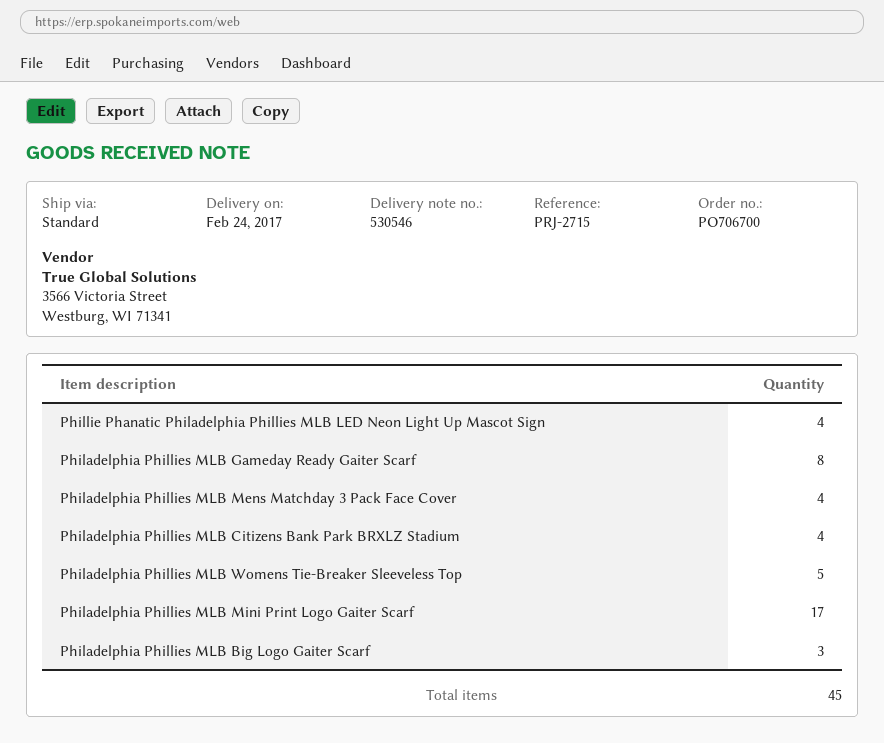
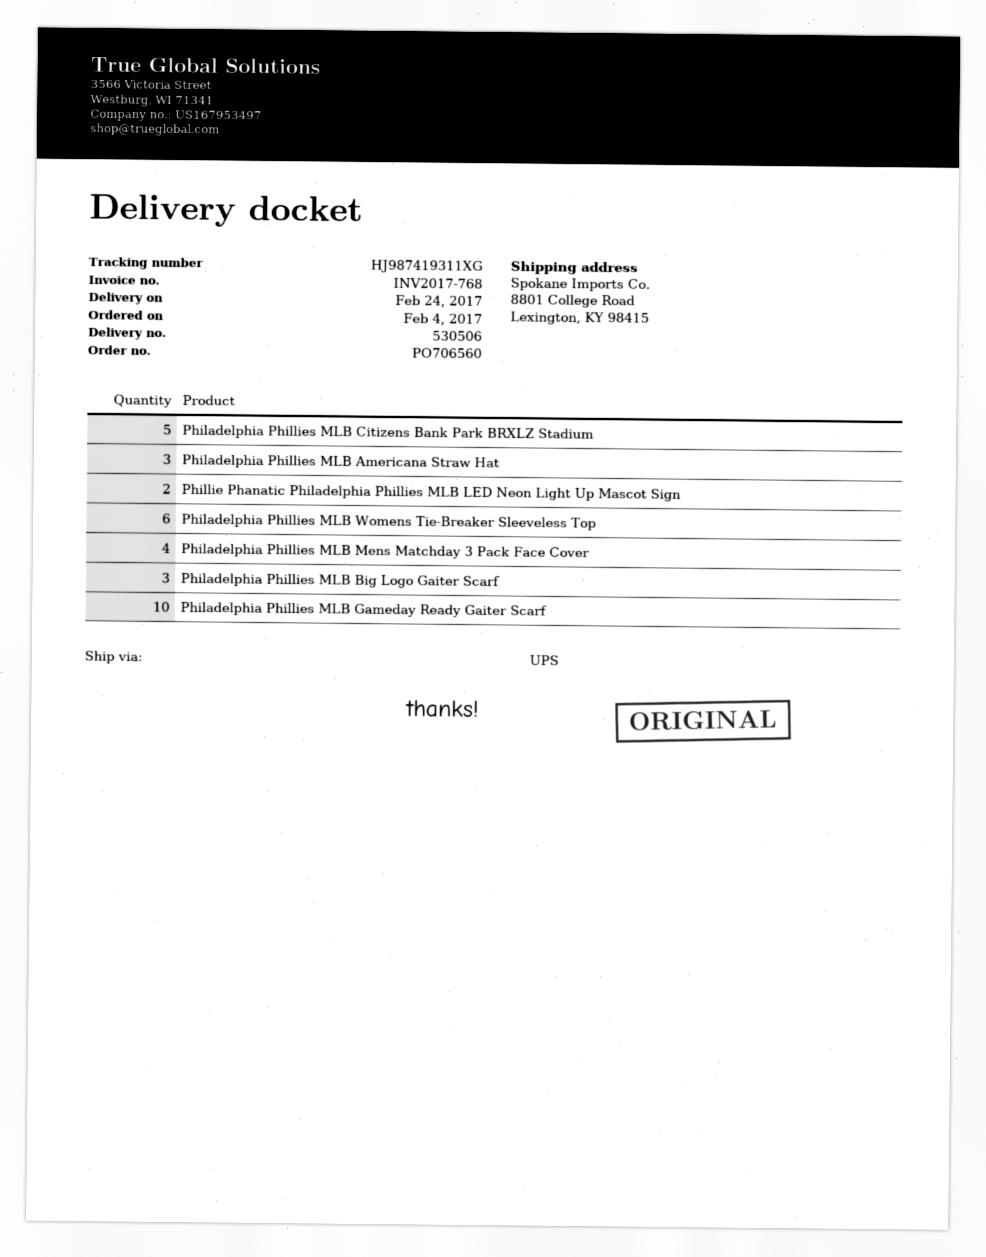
order number: PO706700 -> PO706560
delivery note number: 530546 -> 530506
shipping method: standard -> UPS
Phillie Phanatic Philadelphia Phillies MLB LED Neon Light Up Mascot Sign: 4 -> 2
Philadelphia Phillies MLB Gameday Ready Gaiter Scarf: 8 -> 10
Philadelphia Phillies MLB Citizens Bank Park BRXLZ Stadium: 4 -> 5
Philadelphia Phillies MLB Womens Tie-Breaker Sleeveless Top: 5 -> 6
Philadelphia Phillies MLB Mini Print Logo Gaiter Scarf: 17 -> none
Philadelphia Phillies MLB Americana Straw Hat: none -> 3

